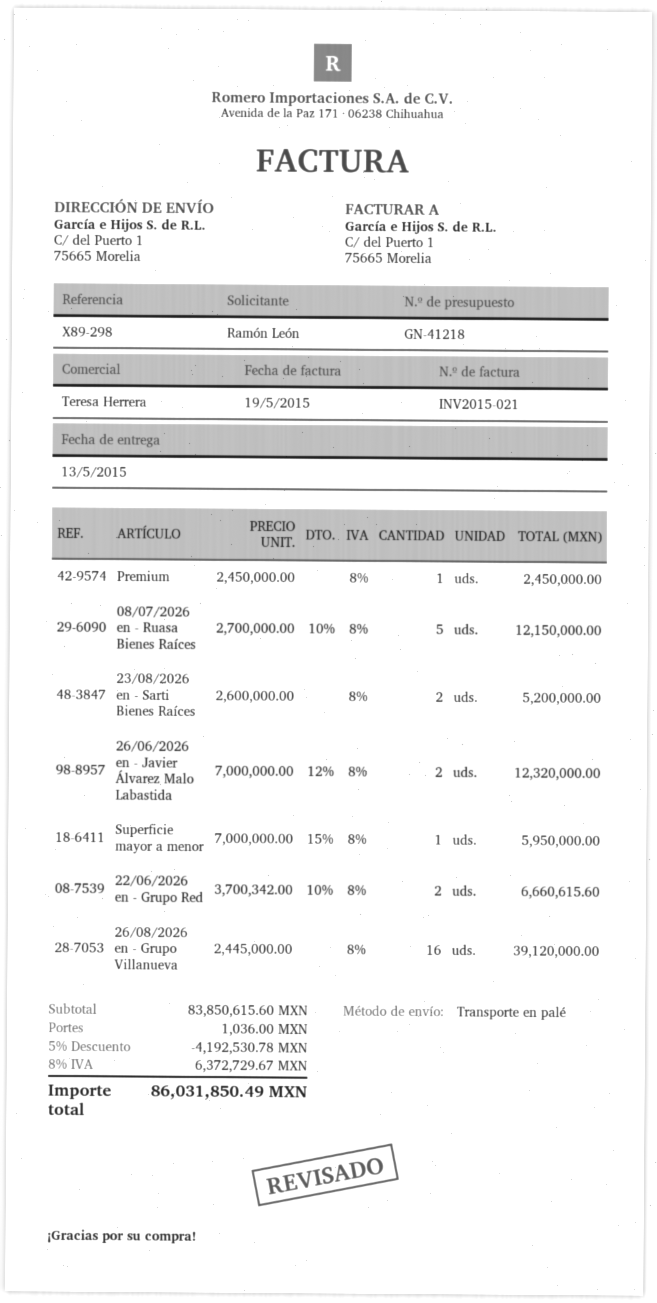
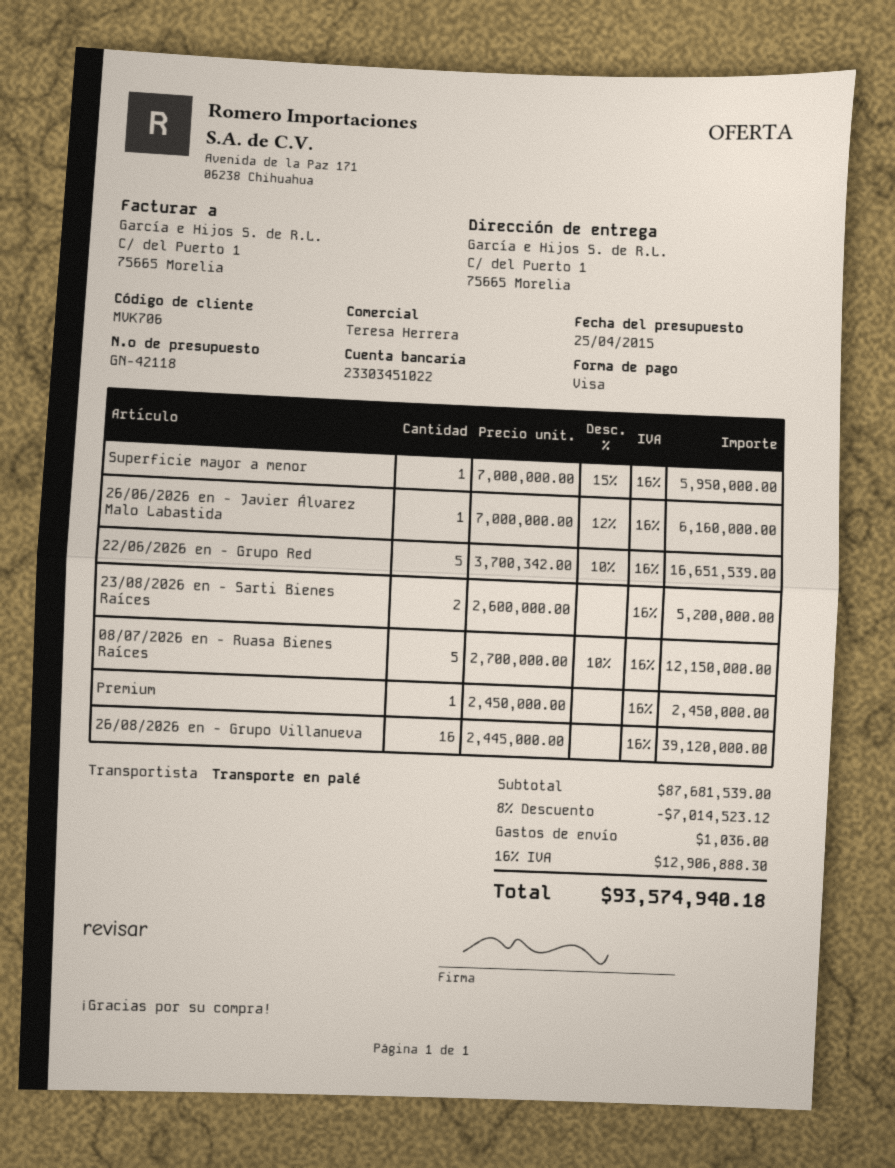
quote number: GN-41218 -> GN-42118
26/06/2026 en - Javier Álvarez Malo Labastida: 2 x 7000000.00 - 12% = 12320000.00 -> 1 x 7000000.00 - 12% = 6160000.00
22/06/2026 en - Grupo Red: 2 x 3700342.00 - 10% = 6660615.60 -> 5 x 3700342.00 - 10% = 16651539.00
subtotal: 83850615.60 -> 87681539.00
discount: 5% = 4192530.78 -> 8% = 7014523.12
tax: 8% = 6372729.67 -> 16% = 12906888.30
total: 86031850.49 -> 93574940.18

